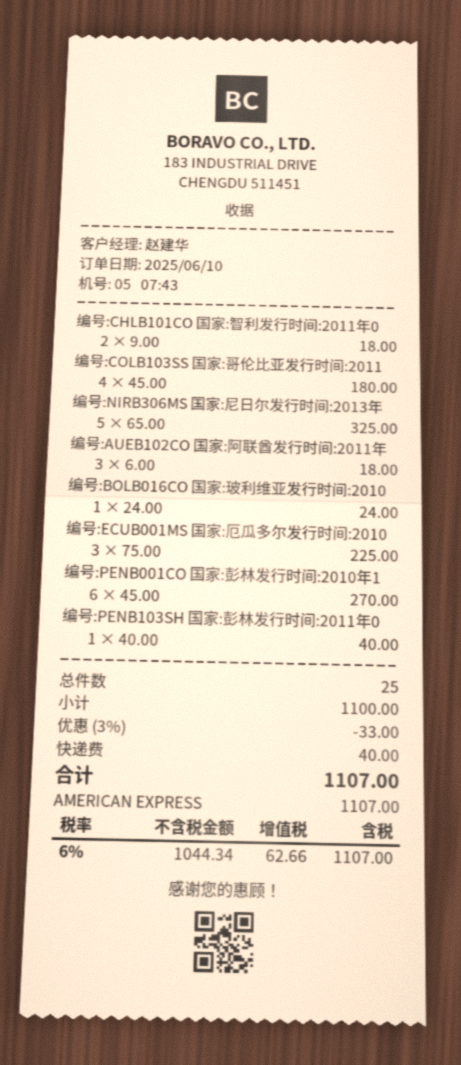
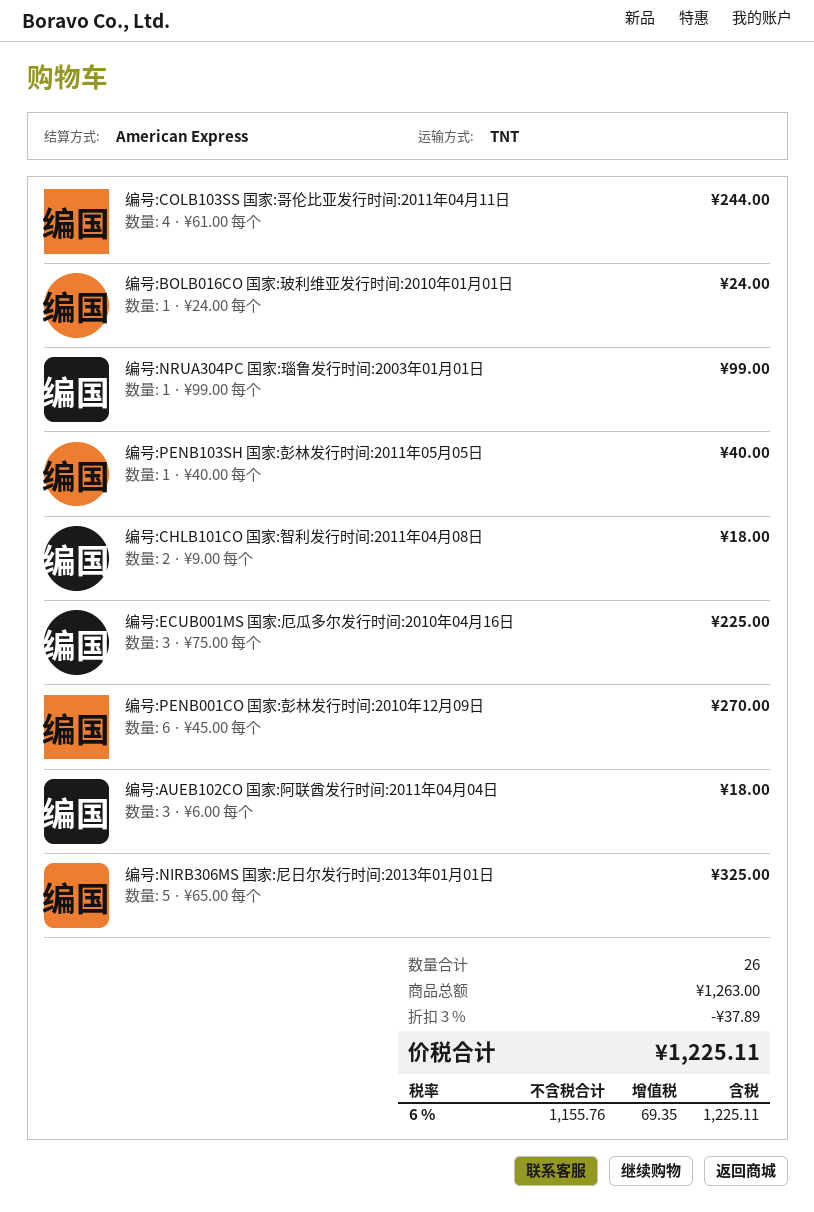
编号:COLB103SS 国家:哥伦比亚发行时间:2011: 4 x 45.00 = 180.00 -> 4 x 61.00 = 244.00
编号:NRUA304PC 国家:瑙鲁发行时间:2003年01月01日: none -> 1 x 99.00 = 99.00
total quantity: 25 -> 26
subtotal: 1100.00 -> 1263.00
discount: 3% = 33.00 -> 3% = 37.89
shipping: 40.00 -> none
net: 1044.34 -> 1155.76
tax: 6% = 62.66 -> 6% = 69.35
total: 1107.00 -> 1225.11

